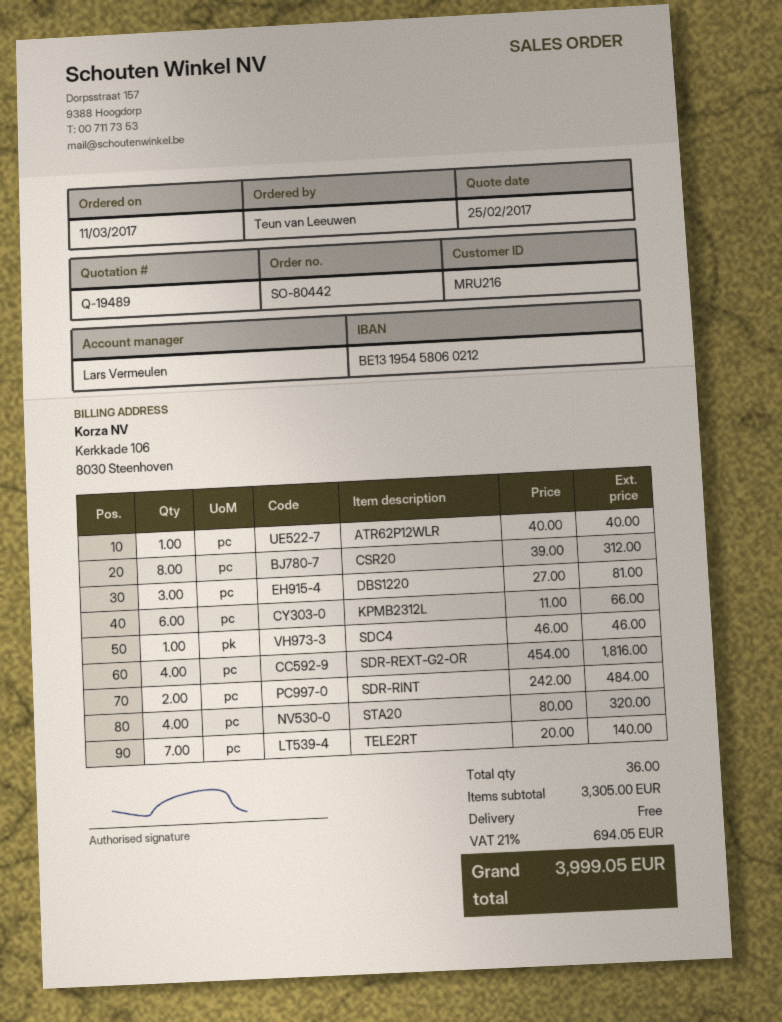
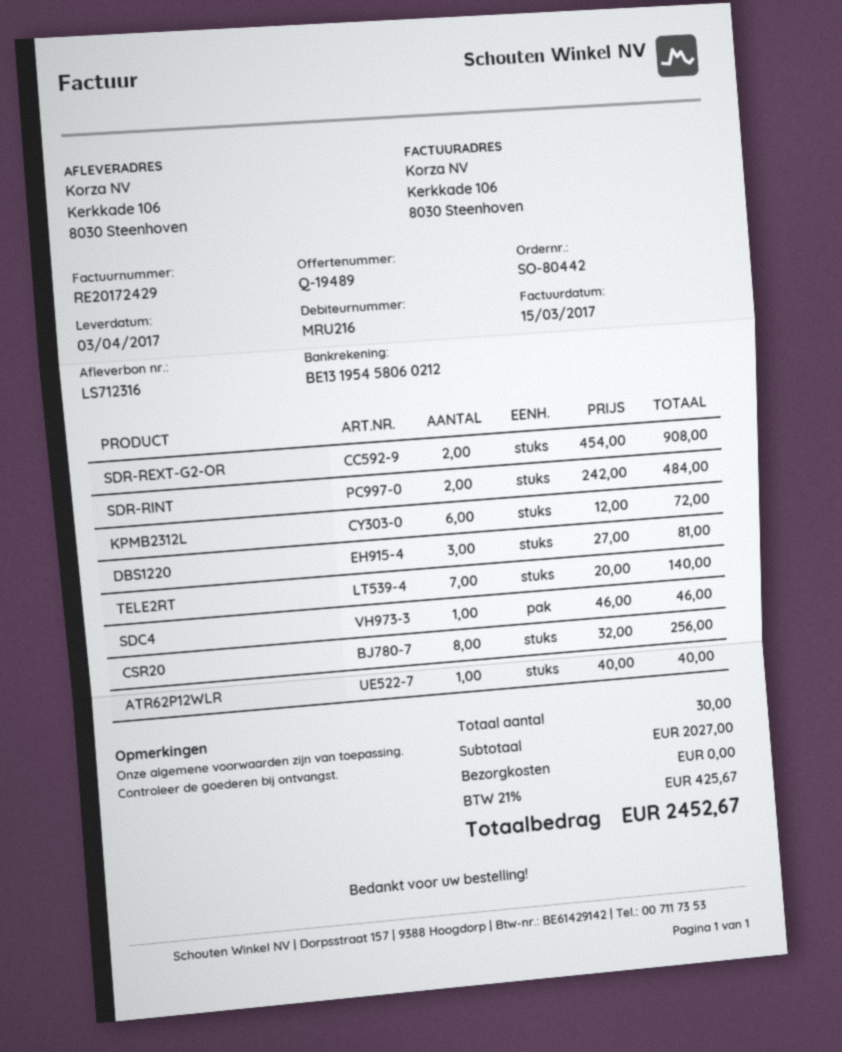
CSR20: 8 x 39.00 = 312.00 -> 8 x 32.00 = 256.00
KPMB2312L: 6 x 11.00 = 66.00 -> 6 x 12.00 = 72.00
SDR-REXT-G2-OR: 4 x 454.00 = 1816.00 -> 2 x 454.00 = 908.00
STA20: 4 x 80.00 = 320.00 -> none
total quantity: 36 -> 30
subtotal: 3305.00 -> 2027.00
tax: 21% = 694.05 -> 21% = 425.67
total: 3999.05 -> 2452.67

